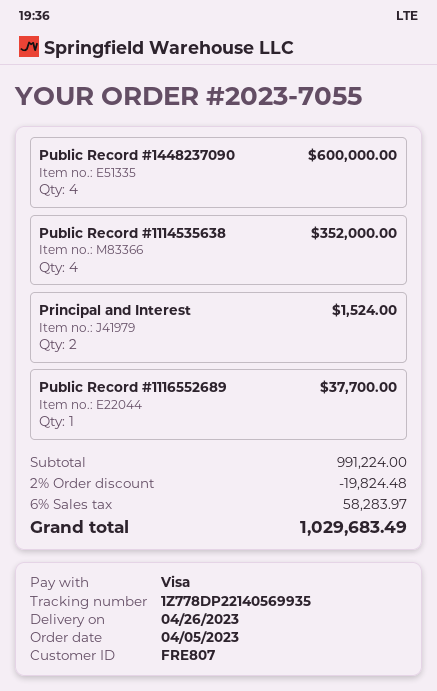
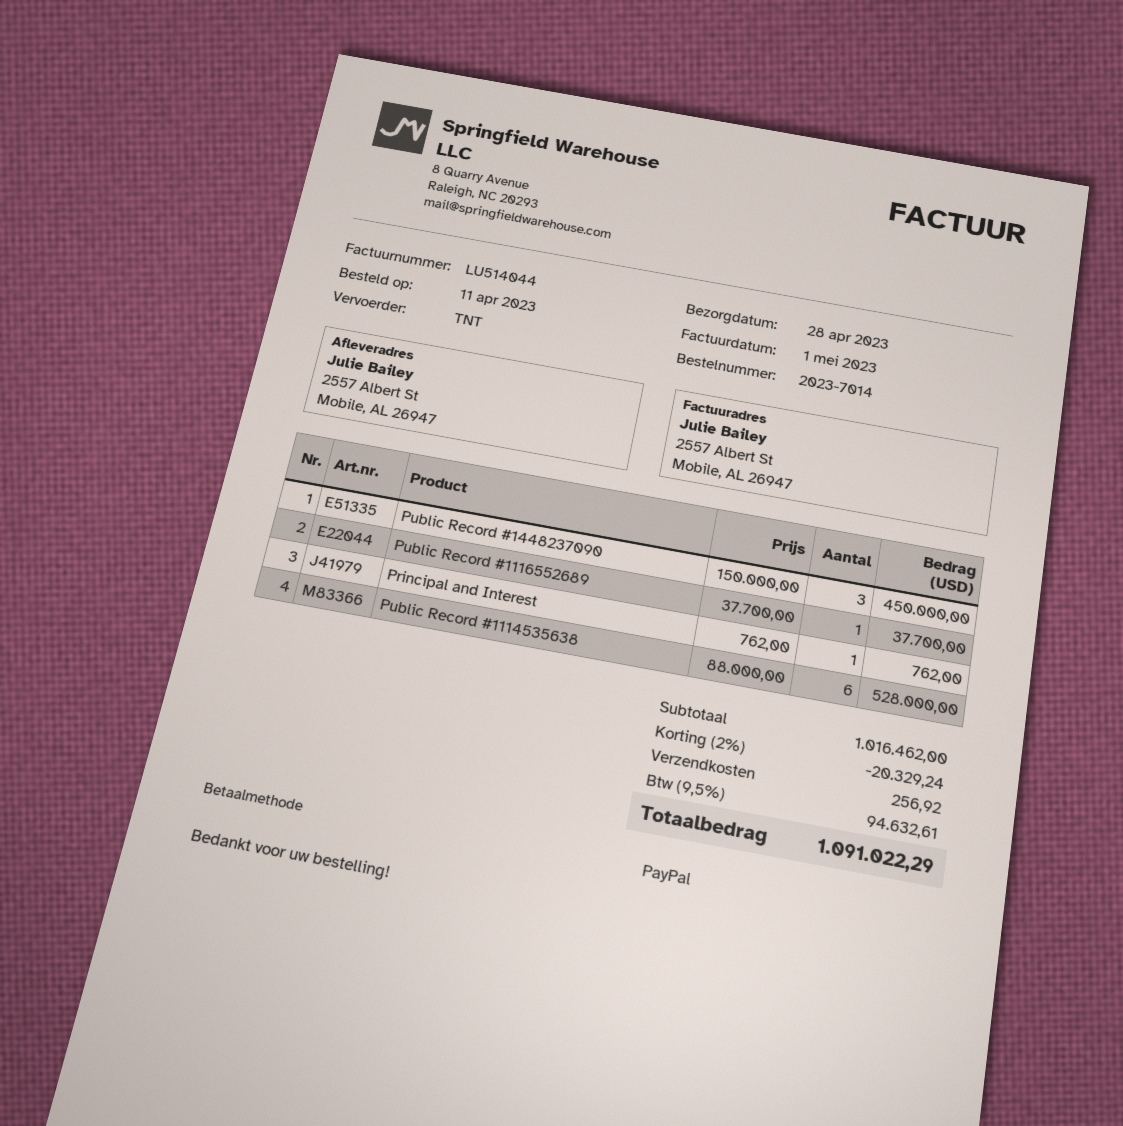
order number: 2023-7055 -> 2023-7014
order date: 2023-04-05 -> 2023-04-11
delivery date: 2023-04-26 -> 2023-04-28
payment method: Visa -> PayPal
Public Record #1448237090: 4 for 600000.00 -> 3 for 450000.00
Public Record #1114535638: 4 for 352000.00 -> 6 for 528000.00
Principal and Interest: 2 for 1524.00 -> 1 for 762.00
subtotal: 991224.00 -> 1016462.00
discount: 2% = 19824.48 -> 2% = 20329.24
shipping: none -> 256.92
tax: 6% = 58283.97 -> 9.5% = 94632.61
total: 1029683.49 -> 1091022.29

